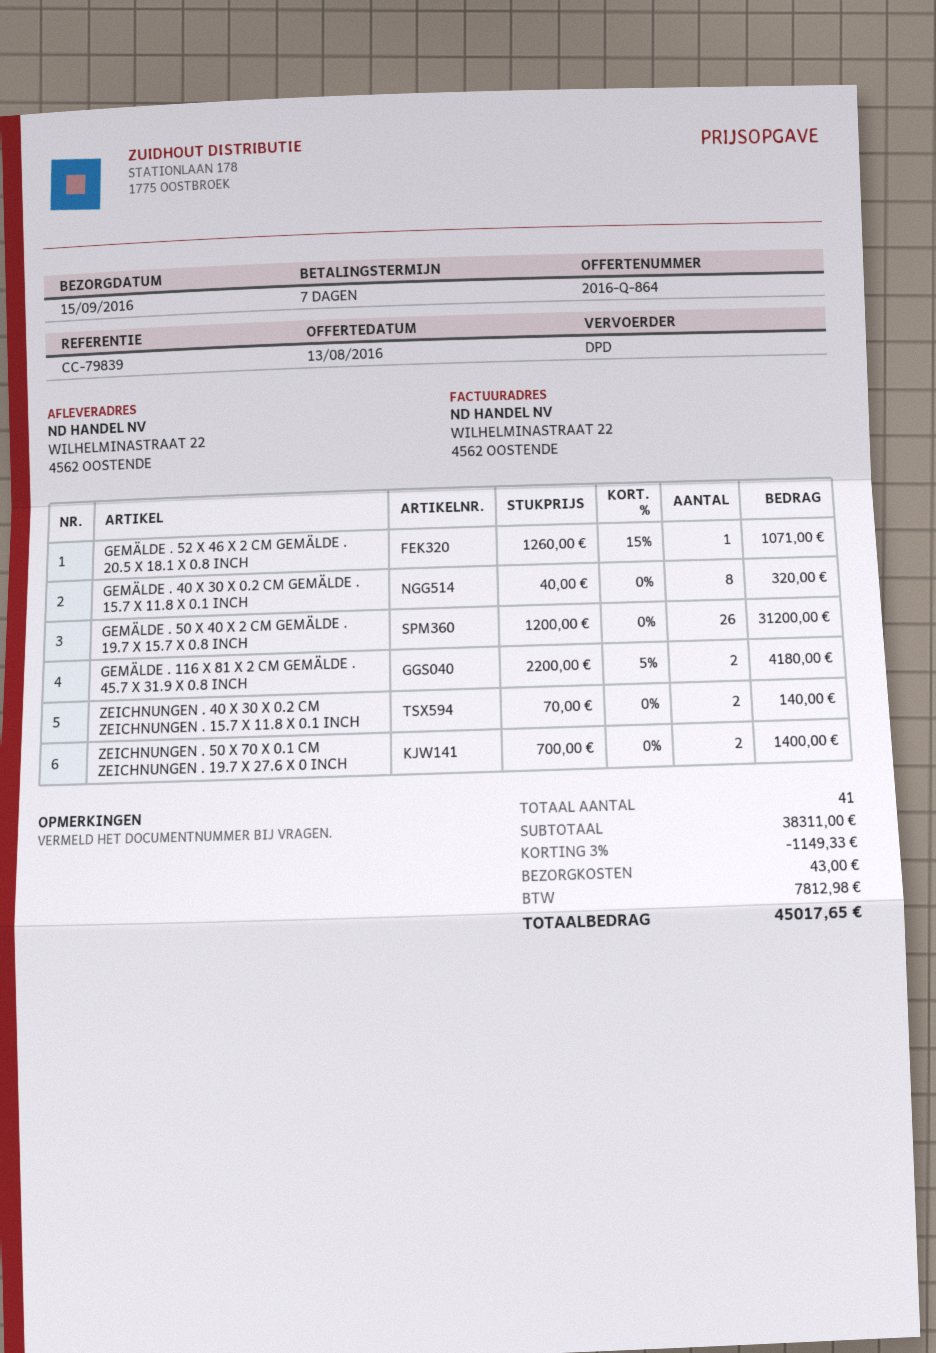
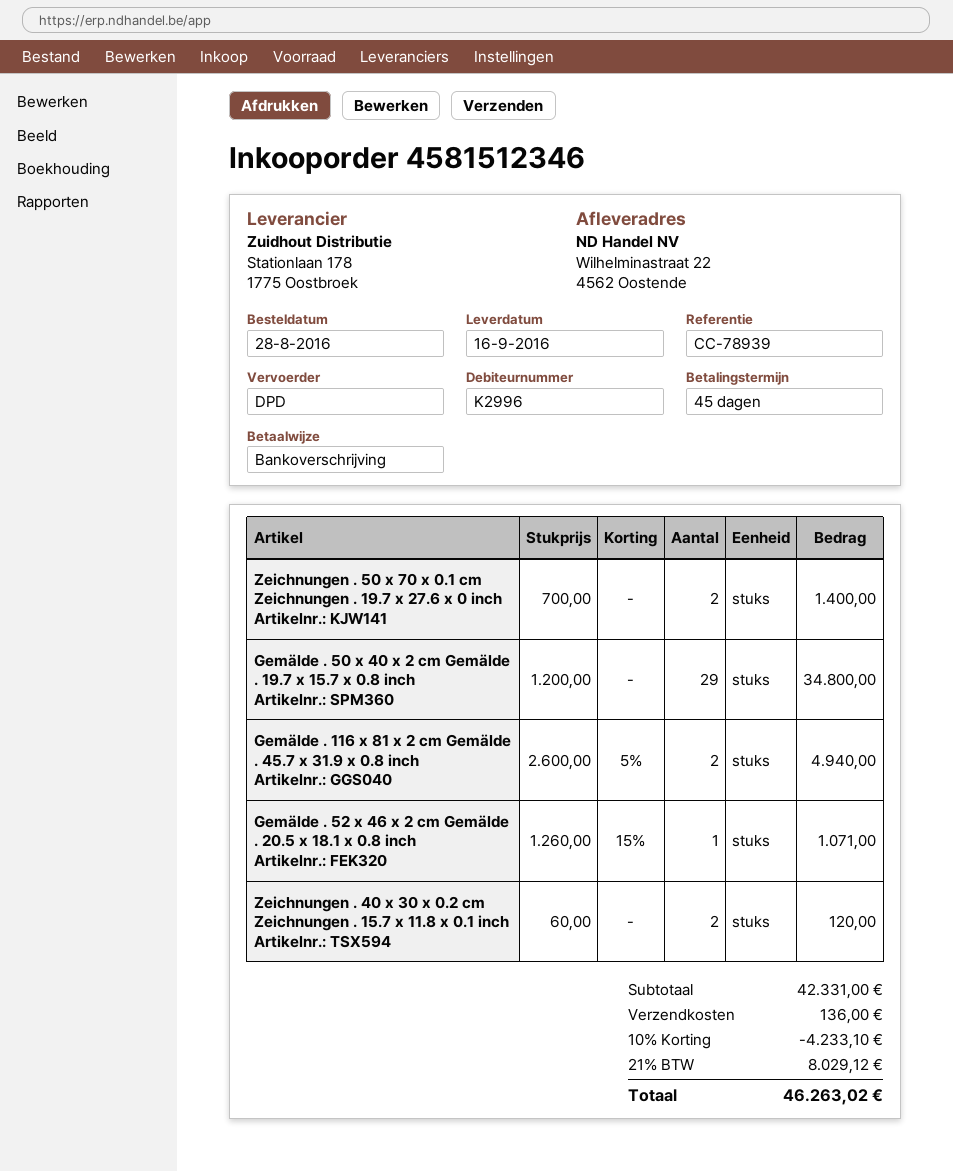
delivery date: 2016-09-15 -> 2016-09-16
payment terms: 7 days -> 45 days
reference: CC-79839 -> CC-78939
GEMÄLDE . 40 X 30 X 0.2 CM GEMÄLDE . 15.7 X 11.8 X 0.1 INCH: 8 x 40.00 = 320.00 -> none
GEMÄLDE . 50 X 40 X 2 CM GEMÄLDE . 19.7 X 15.7 X 0.8 INCH: 26 x 1200.00 = 31200.00 -> 29 x 1200.00 = 34800.00
GEMÄLDE . 116 X 81 X 2 CM GEMÄLDE . 45.7 X 31.9 X 0.8 INCH: 2 x 2200.00 - 5% = 4180.00 -> 2 x 2600.00 - 5% = 4940.00
ZEICHNUNGEN . 40 X 30 X 0.2 CM ZEICHNUNGEN . 15.7 X 11.8 X 0.1 INCH: 2 x 70.00 = 140.00 -> 2 x 60.00 = 120.00
subtotal: 38311.00 -> 42331.00
discount: 3% = 1149.33 -> 10% = 4233.10
shipping: 43.00 -> 136.00
tax: 7812.98 -> 8029.12
total: 45017.65 -> 46263.02

